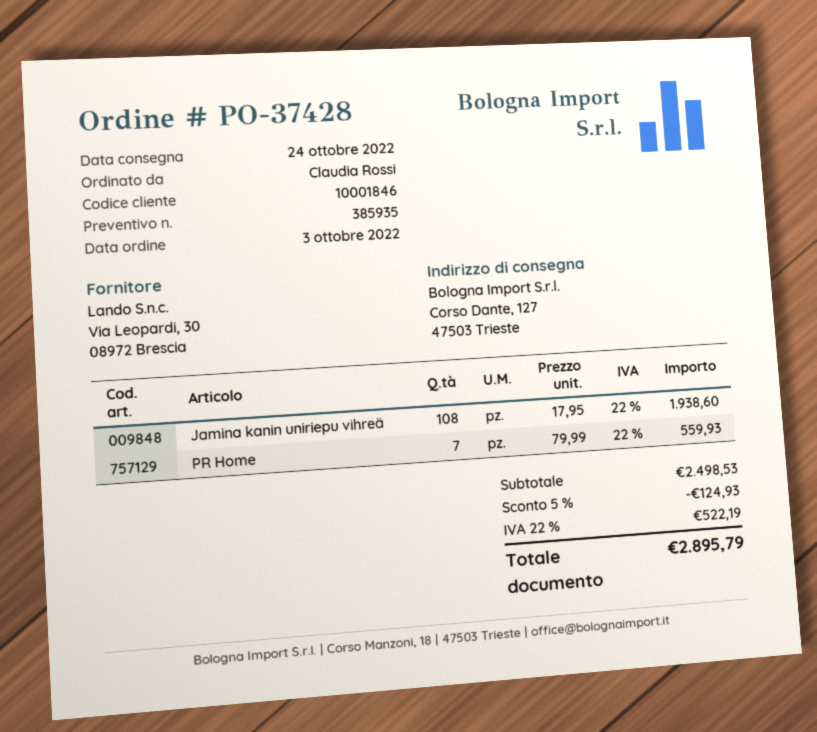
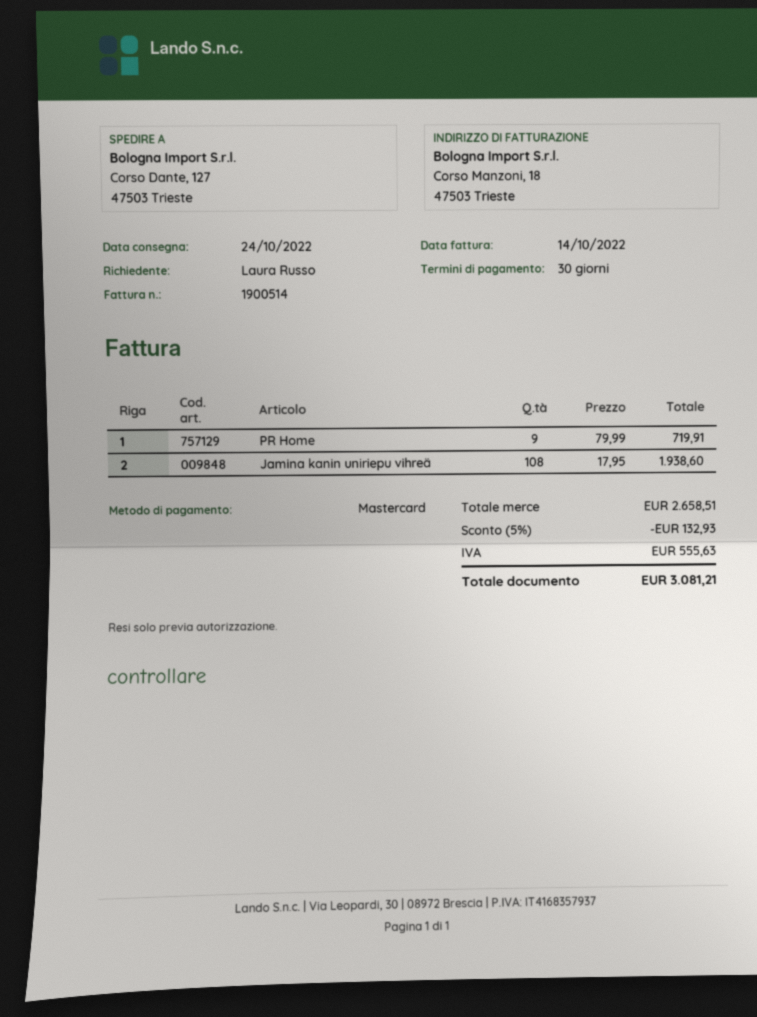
ordered by: Claudia Rossi -> Laura Russo
PR Home: 7 x 79.99 = 559.93 -> 9 x 79.99 = 719.91
subtotal: 2498.53 -> 2658.51
discount: 5% = 124.93 -> 5% = 132.93
tax: 522.19 -> 555.63
total: 2895.79 -> 3081.21

